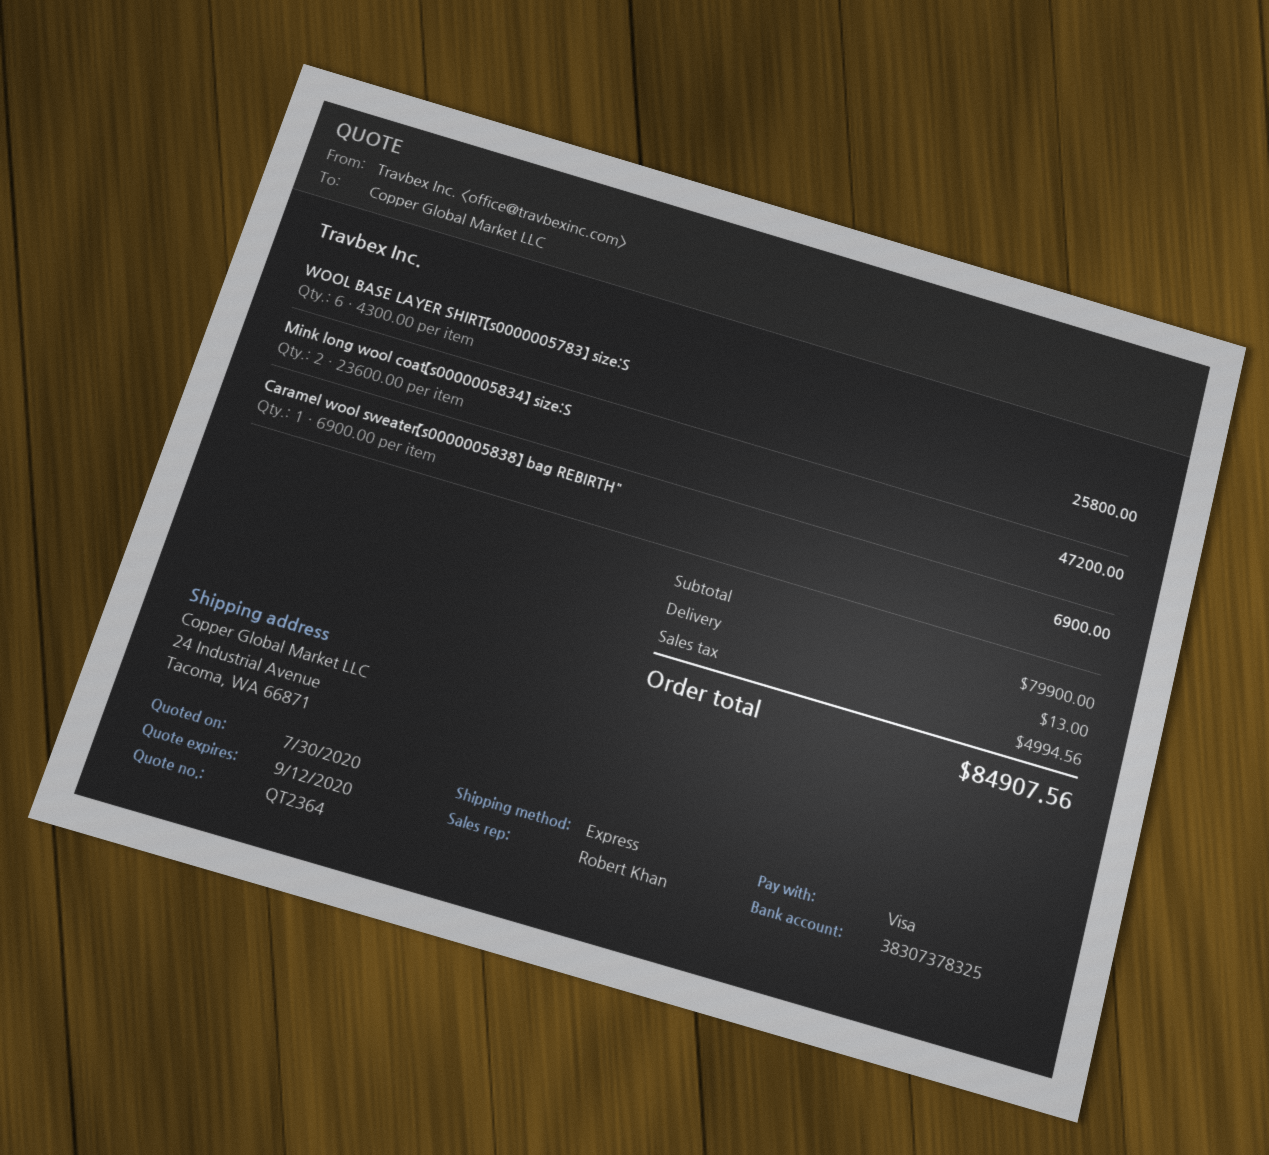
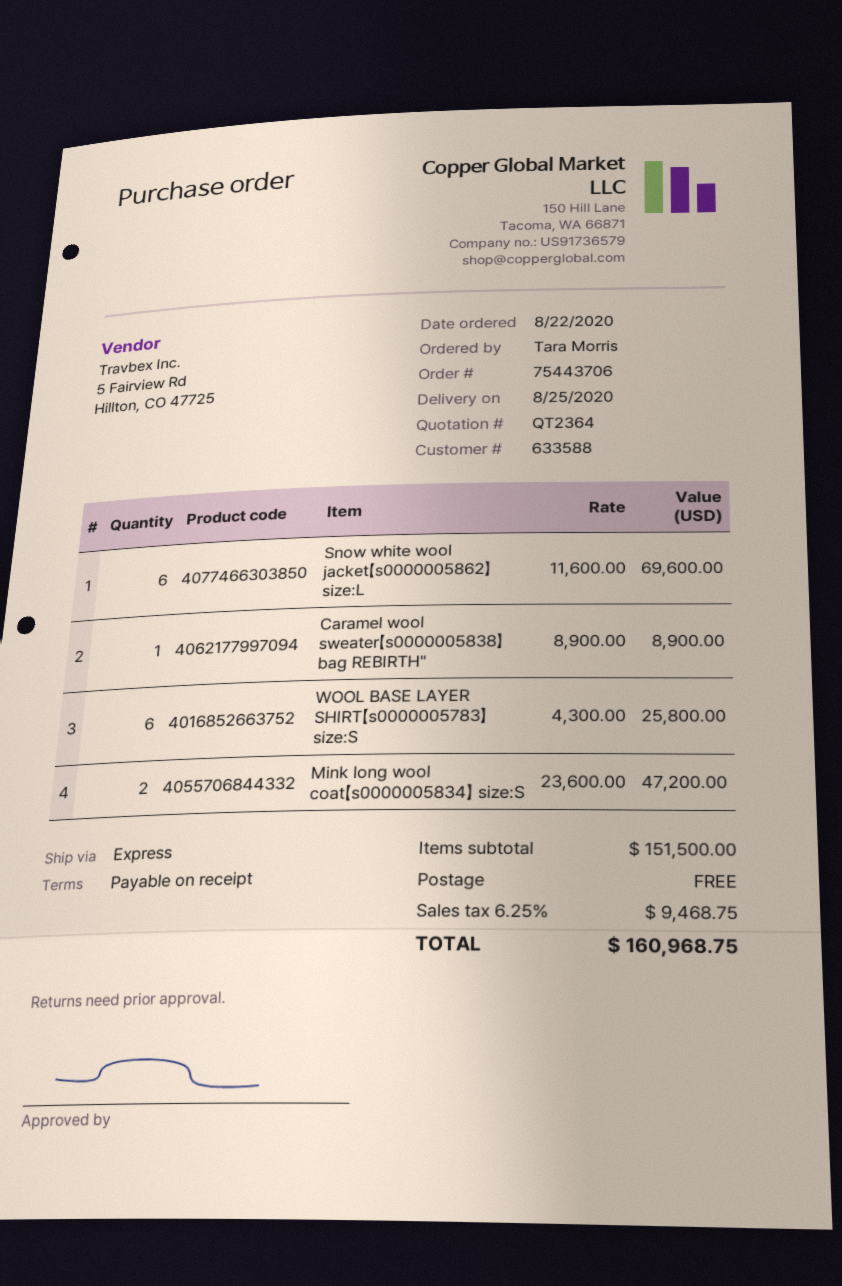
Caramel wool sweater【s0000005838】 bag REBIRTH": 1 x 6900.00 = 6900.00 -> 1 x 8900.00 = 8900.00
Snow white wool jacket【s0000005862】 size:L: none -> 6 x 11600.00 = 69600.00
subtotal: 79900.00 -> 151500.00
shipping: 13.00 -> 0.00
tax: 4994.56 -> 9468.75
total: 84907.56 -> 160968.75

